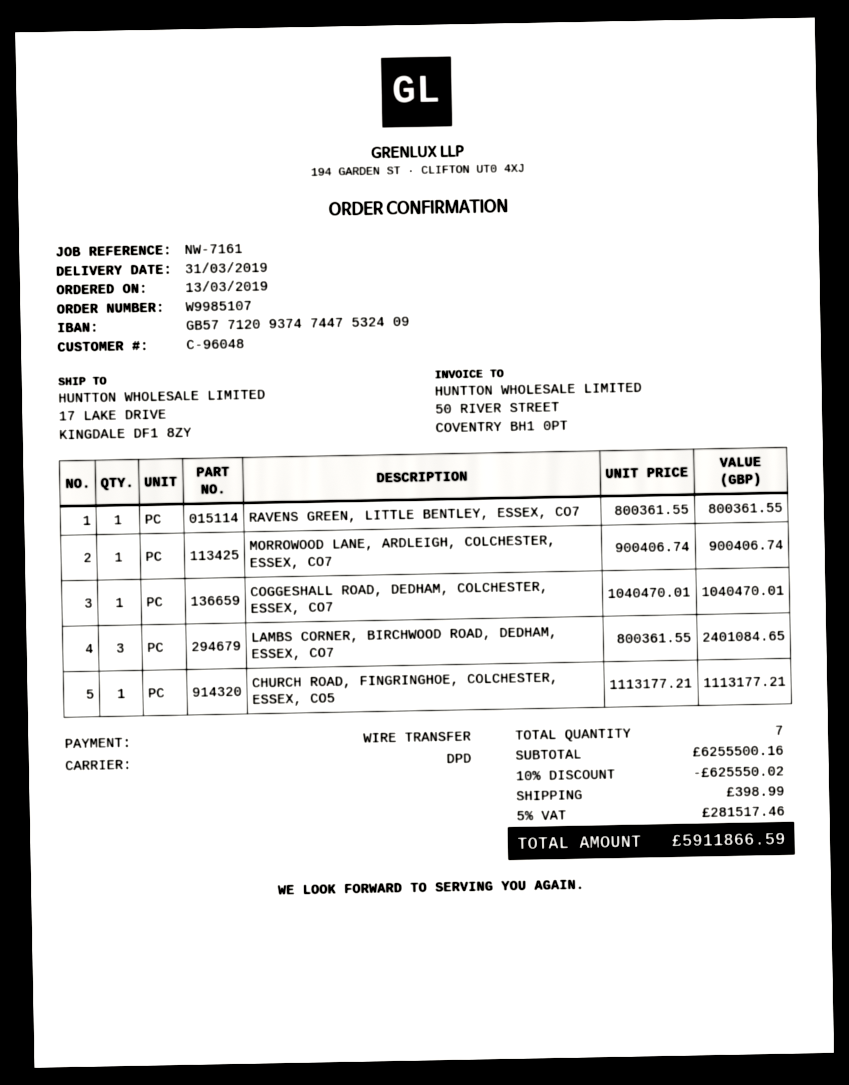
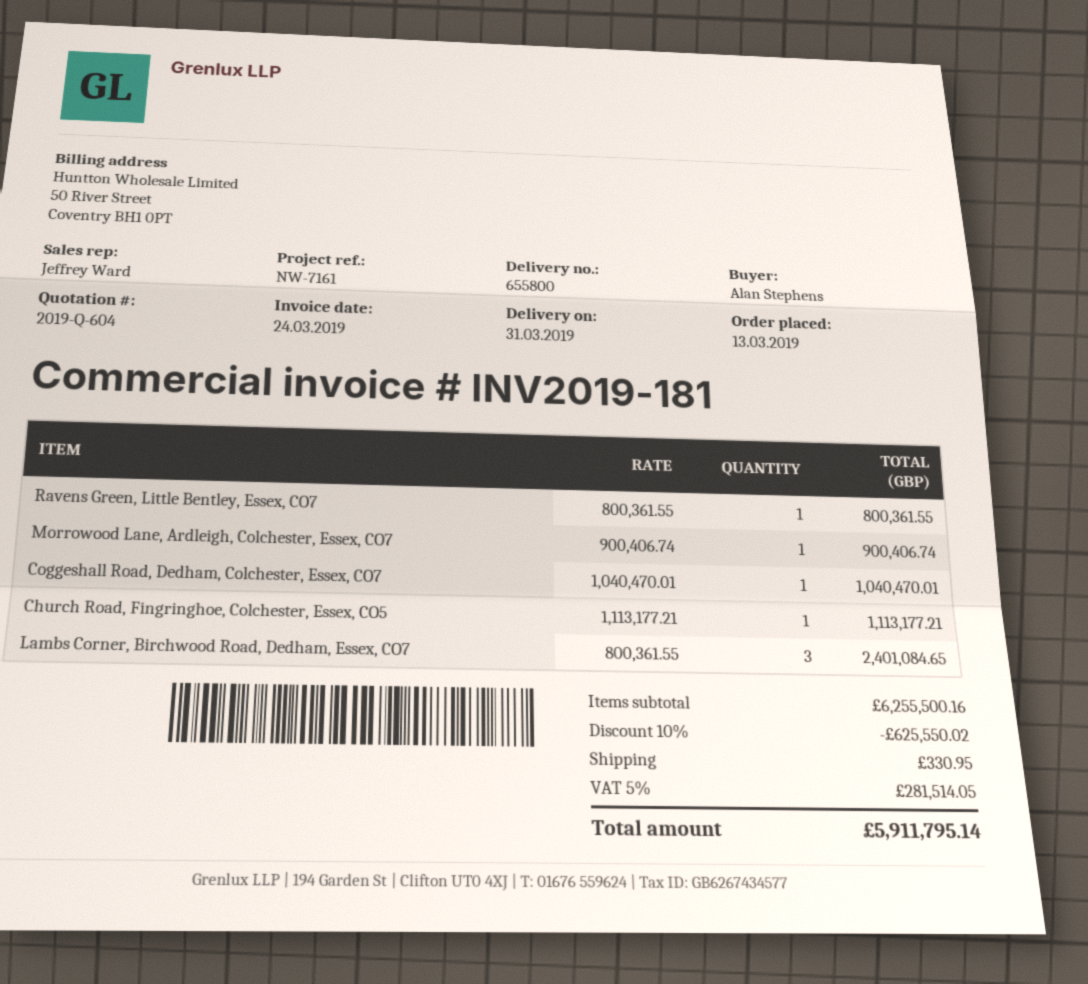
shipping: 398.99 -> 330.95
tax: 5% = 281517.46 -> 5% = 281514.05
total: 5911866.59 -> 5911795.14

